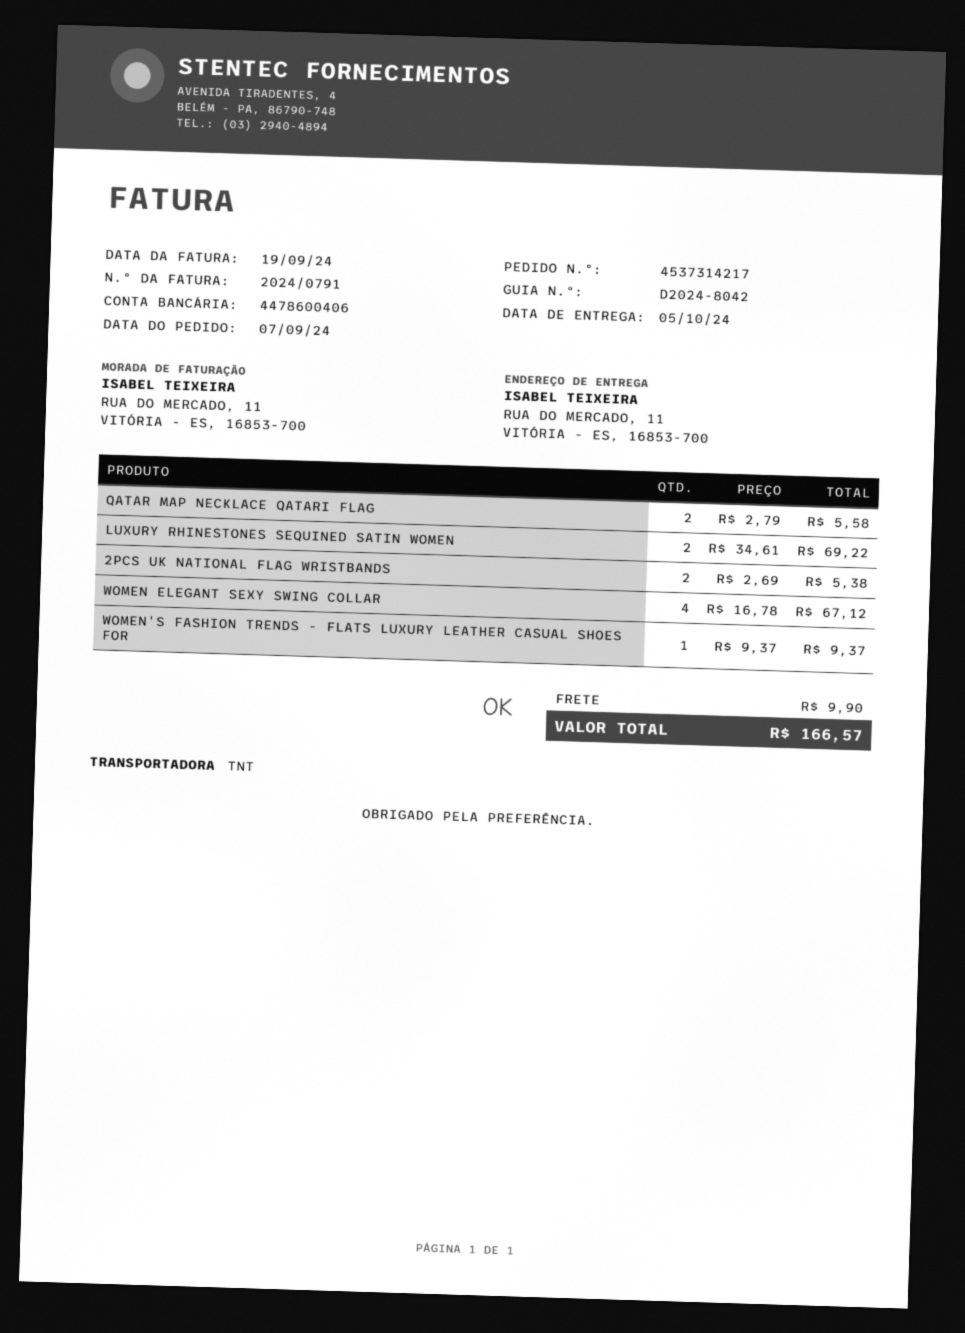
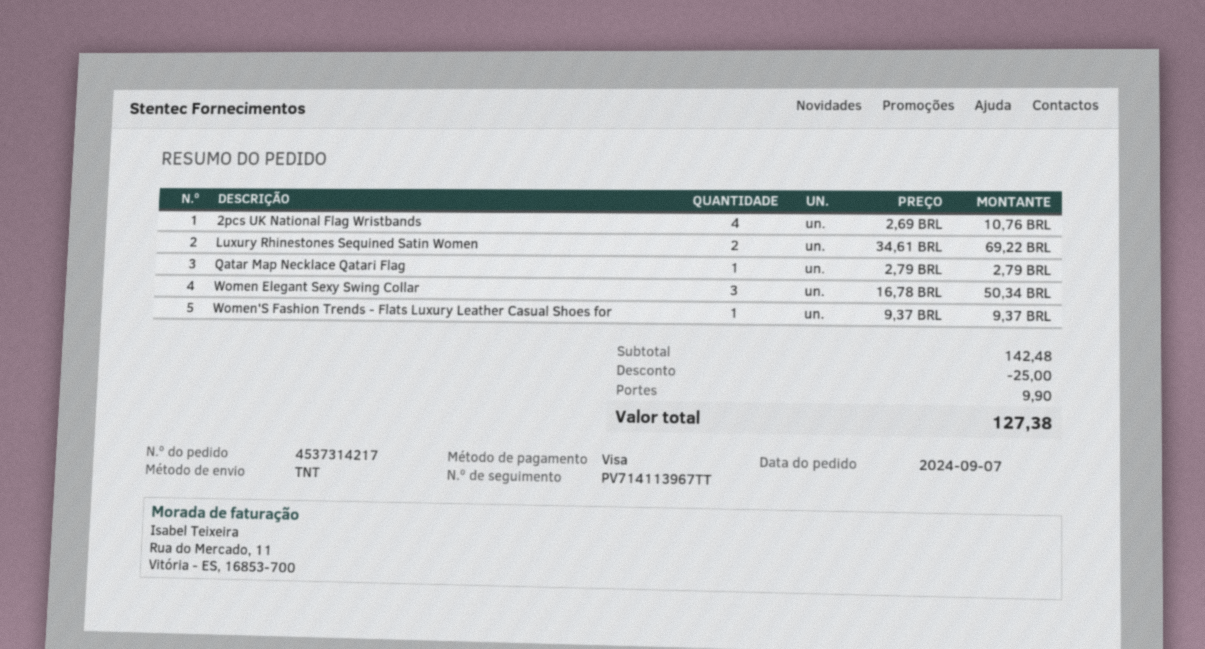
QATAR MAP NECKLACE QATARI FLAG: 2 x 2.79 = 5.58 -> 1 x 2.79 = 2.79
2PCS UK NATIONAL FLAG WRISTBANDS: 2 x 2.69 = 5.38 -> 4 x 2.69 = 10.76
WOMEN ELEGANT SEXY SWING COLLAR: 4 x 16.78 = 67.12 -> 3 x 16.78 = 50.34
discount: none -> 25.00
total: 166.57 -> 127.38

